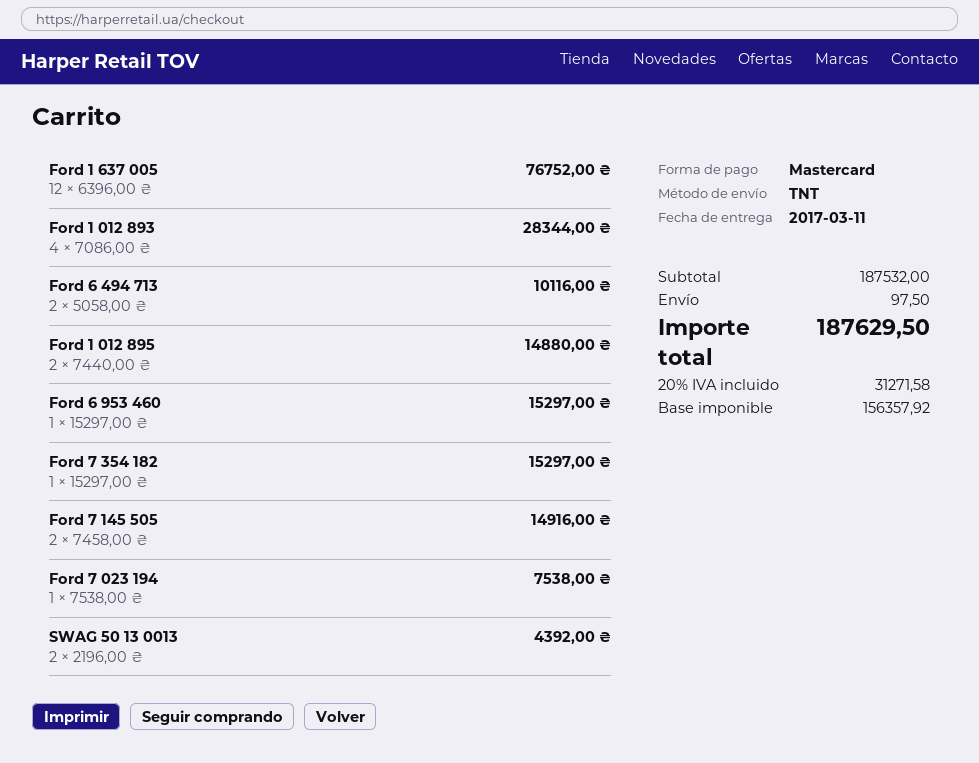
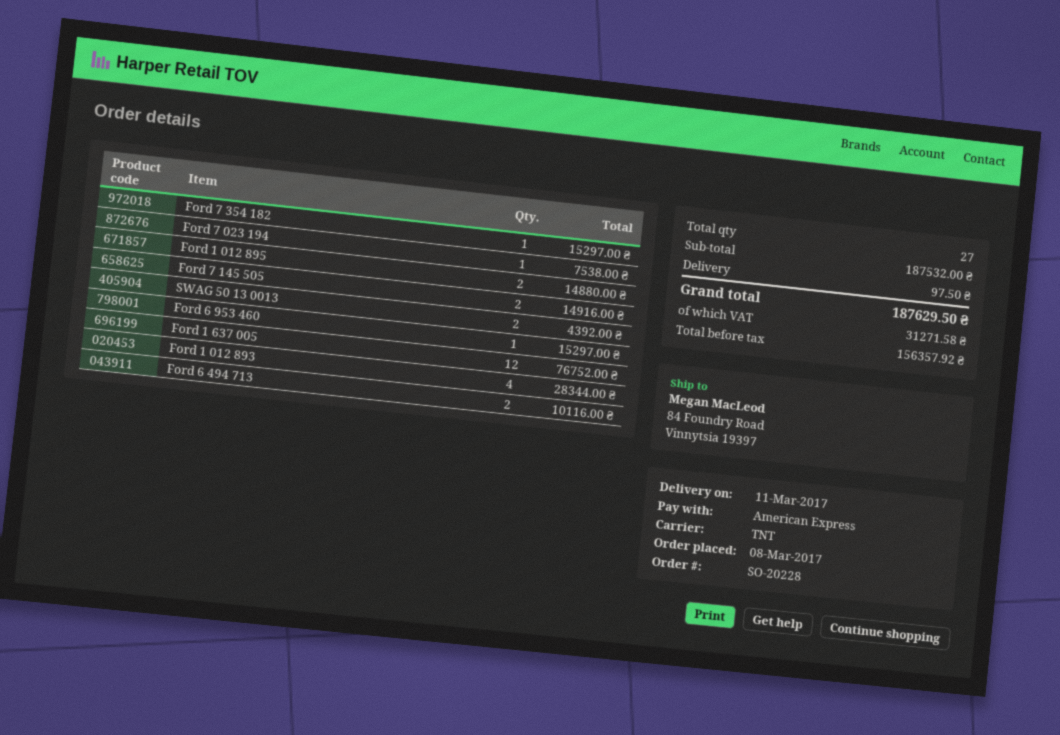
payment method: Mastercard -> American Express

